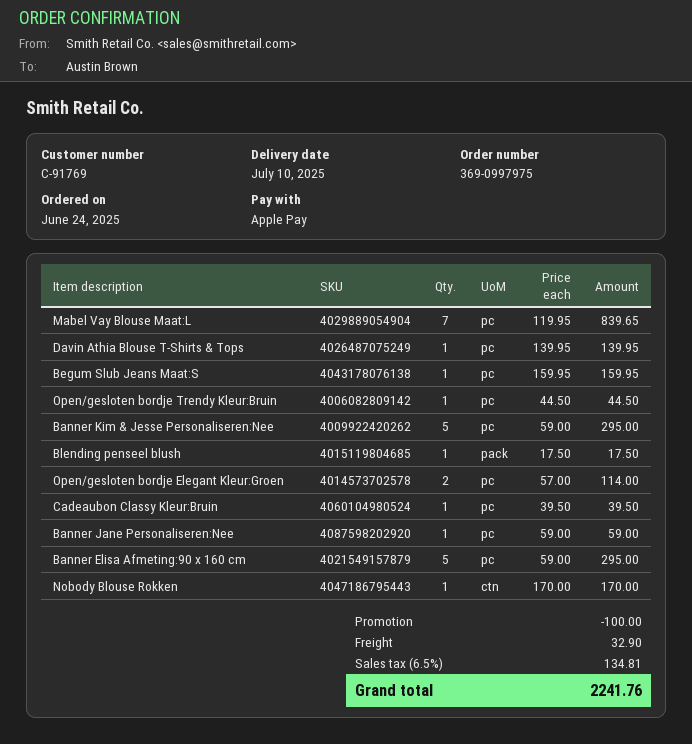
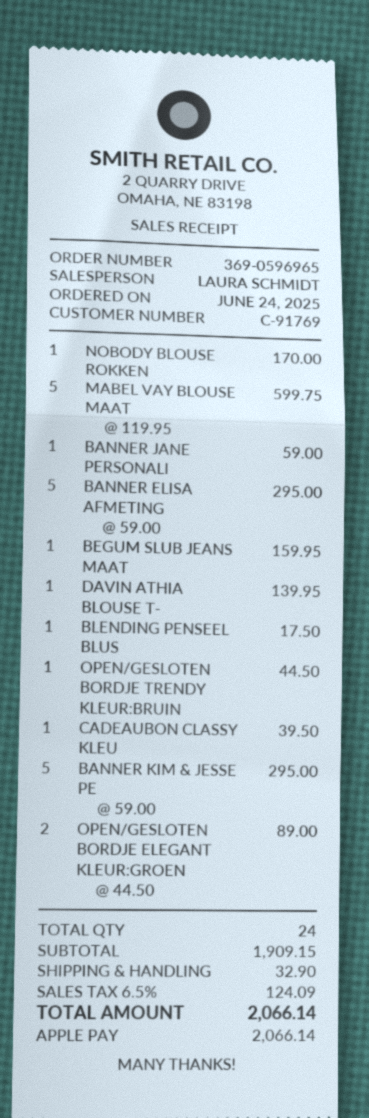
order number: 369-0997975 -> 369-0596965
Mabel Vay Blouse Maat:L: 7 x 119.95 = 839.65 -> 5 x 119.95 = 599.75
Open/gesloten bordje Elegant Kleur:Groen: 2 x 57.00 = 114.00 -> 2 x 44.50 = 89.00
discount: 100.00 -> none
tax: 6.5% = 134.81 -> 6.5% = 124.09
total: 2241.76 -> 2066.14

